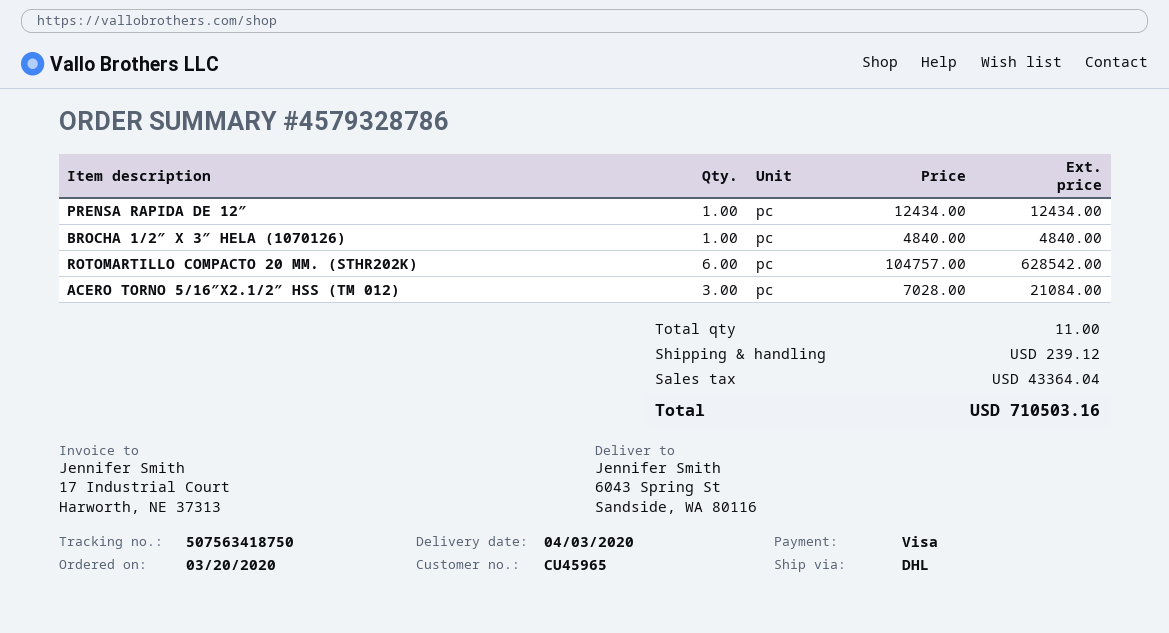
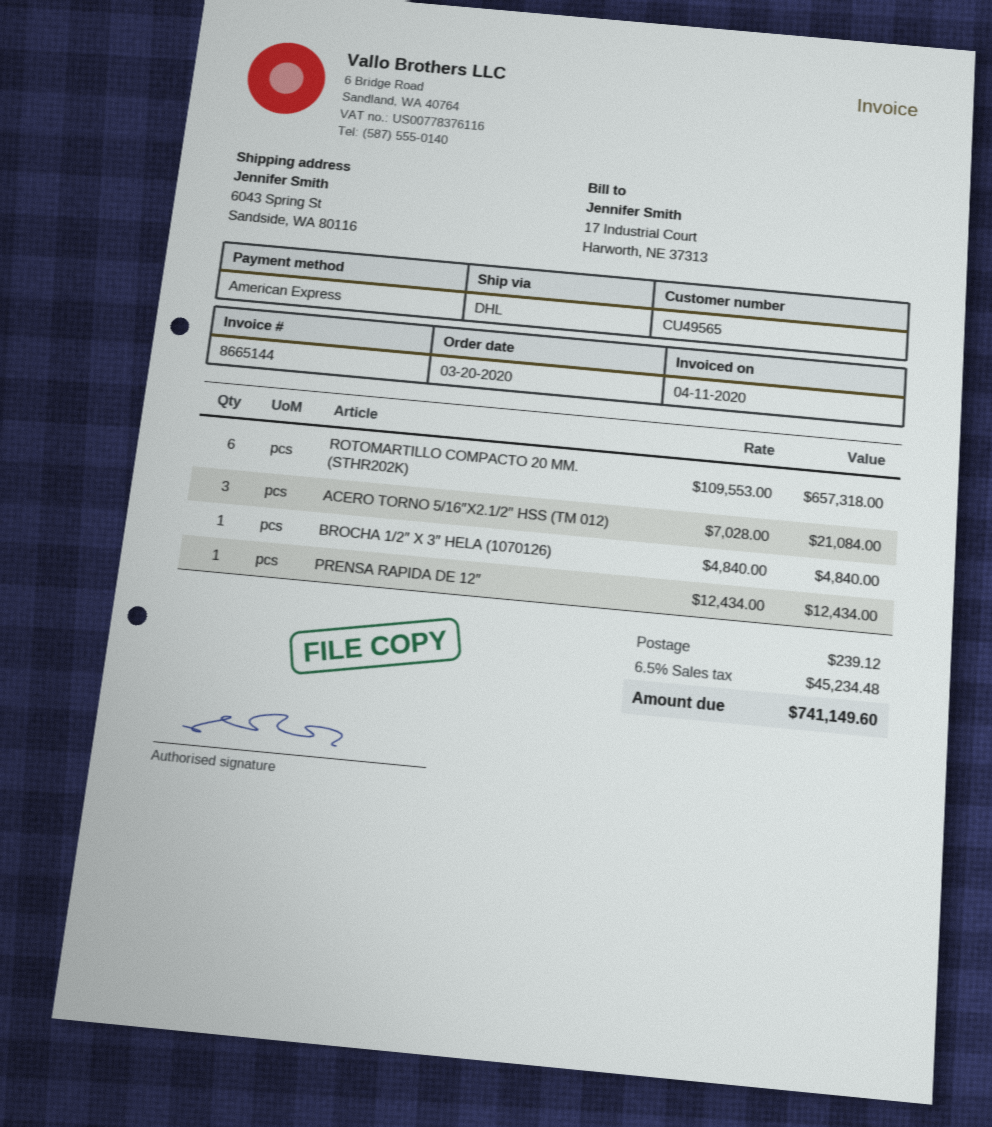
customer number: CU45965 -> CU49565
payment method: Visa -> American Express
ROTOMARTILLO COMPACTO 20 MM. (STHR202K): 6 x 104757.00 = 628542.00 -> 6 x 109553.00 = 657318.00
tax: 43364.04 -> 45234.48
total: 710503.16 -> 741149.60

